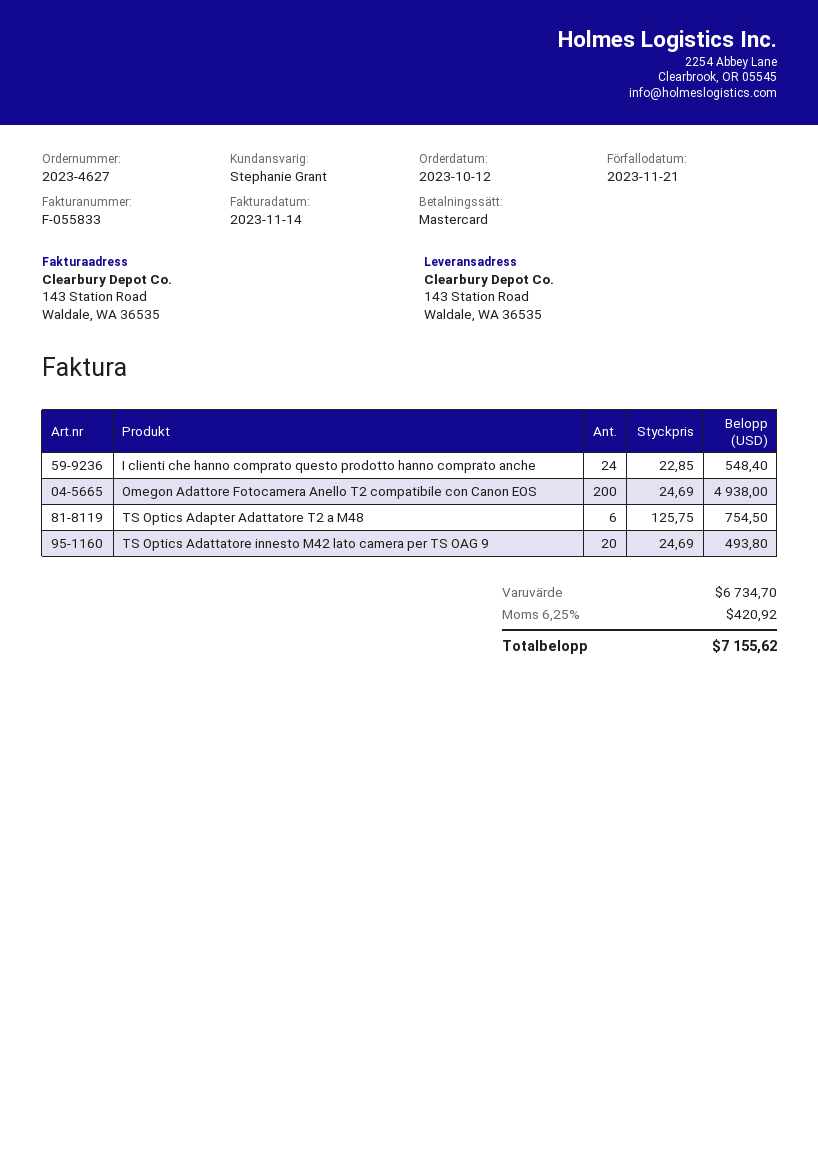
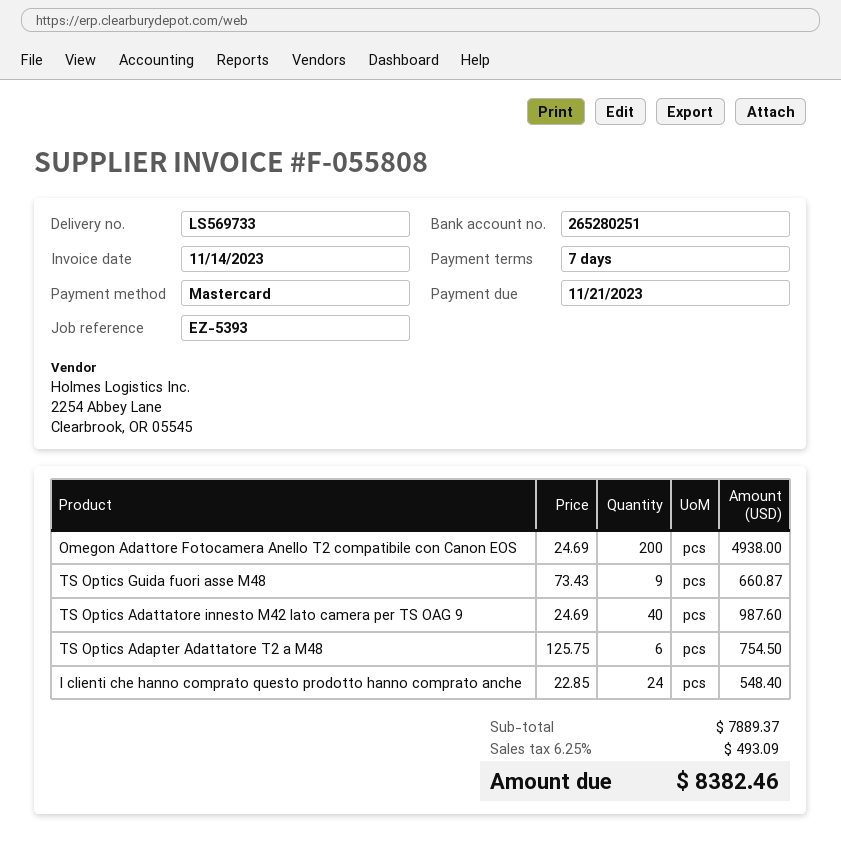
invoice number: F-055833 -> F-055808
TS Optics Adattatore innesto M42 lato camera per TS OAG 9: 20 x 24.69 = 493.80 -> 40 x 24.69 = 987.60
TS Optics Guida fuori asse M48: none -> 9 x 73.43 = 660.87
subtotal: 6734.70 -> 7889.37
tax: 6.25% = 420.92 -> 6.25% = 493.09
total: 7155.62 -> 8382.46

